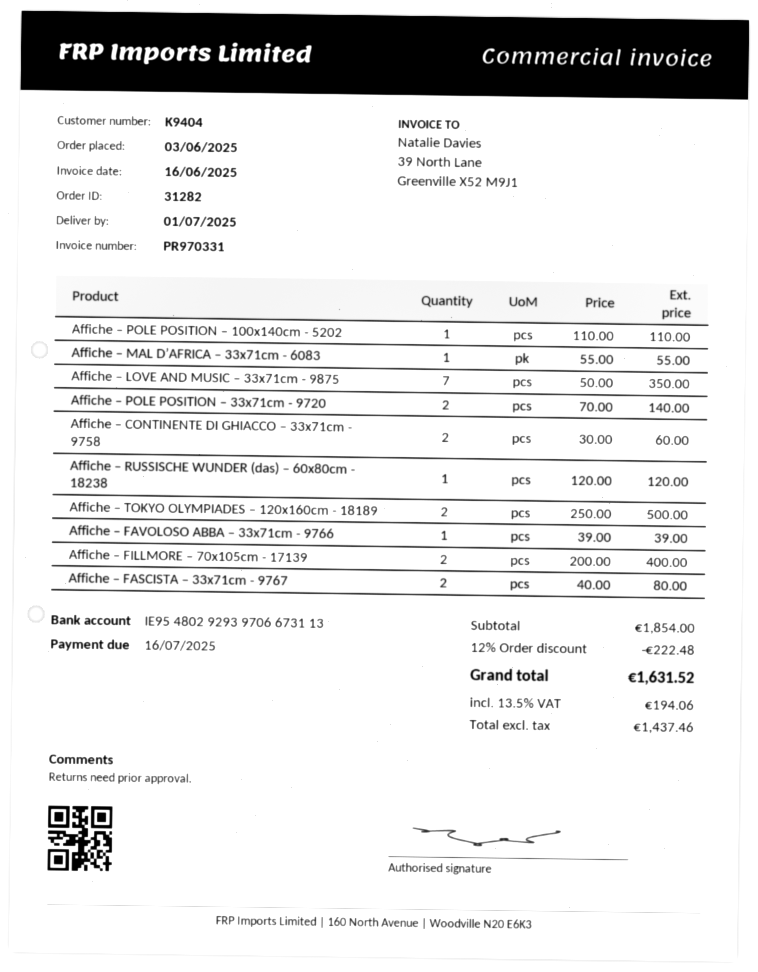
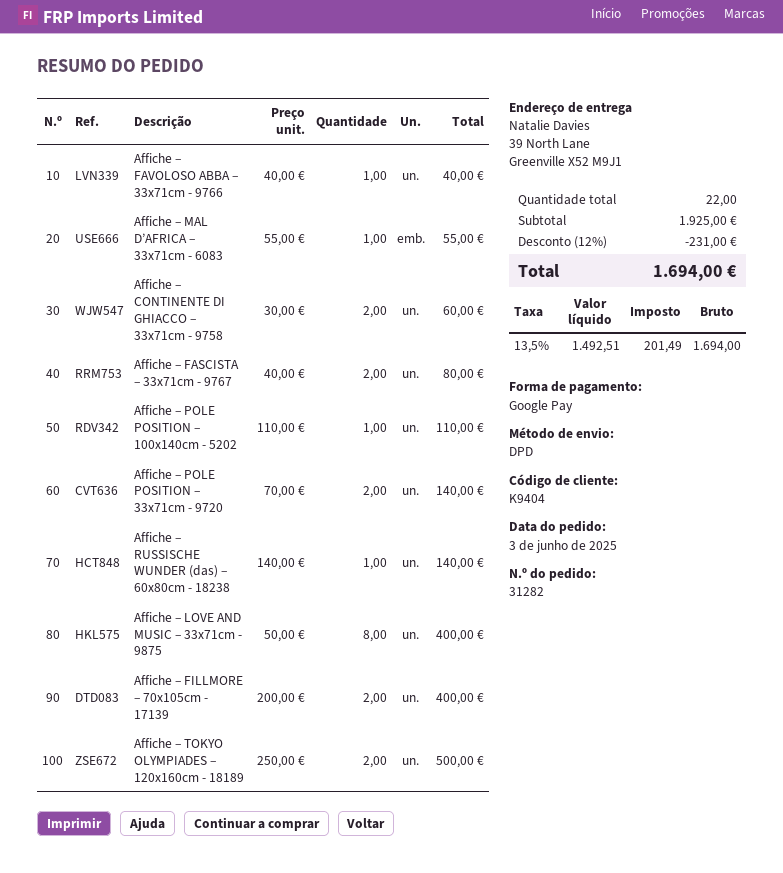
Affiche – LOVE AND MUSIC – 33x71cm - 9875: 7 x 50.00 = 350.00 -> 8 x 50.00 = 400.00
Affiche – RUSSISCHE WUNDER (das) – 60x80cm - 18238: 1 x 120.00 = 120.00 -> 1 x 140.00 = 140.00
Affiche – FAVOLOSO ABBA – 33x71cm - 9766: 1 x 39.00 = 39.00 -> 1 x 40.00 = 40.00
subtotal: 1854.00 -> 1925.00
discount: 12% = 222.48 -> 12% = 231.00
net: 1437.46 -> 1492.51
tax: 13.5% = 194.06 -> 13.5% = 201.49
total: 1631.52 -> 1694.00

